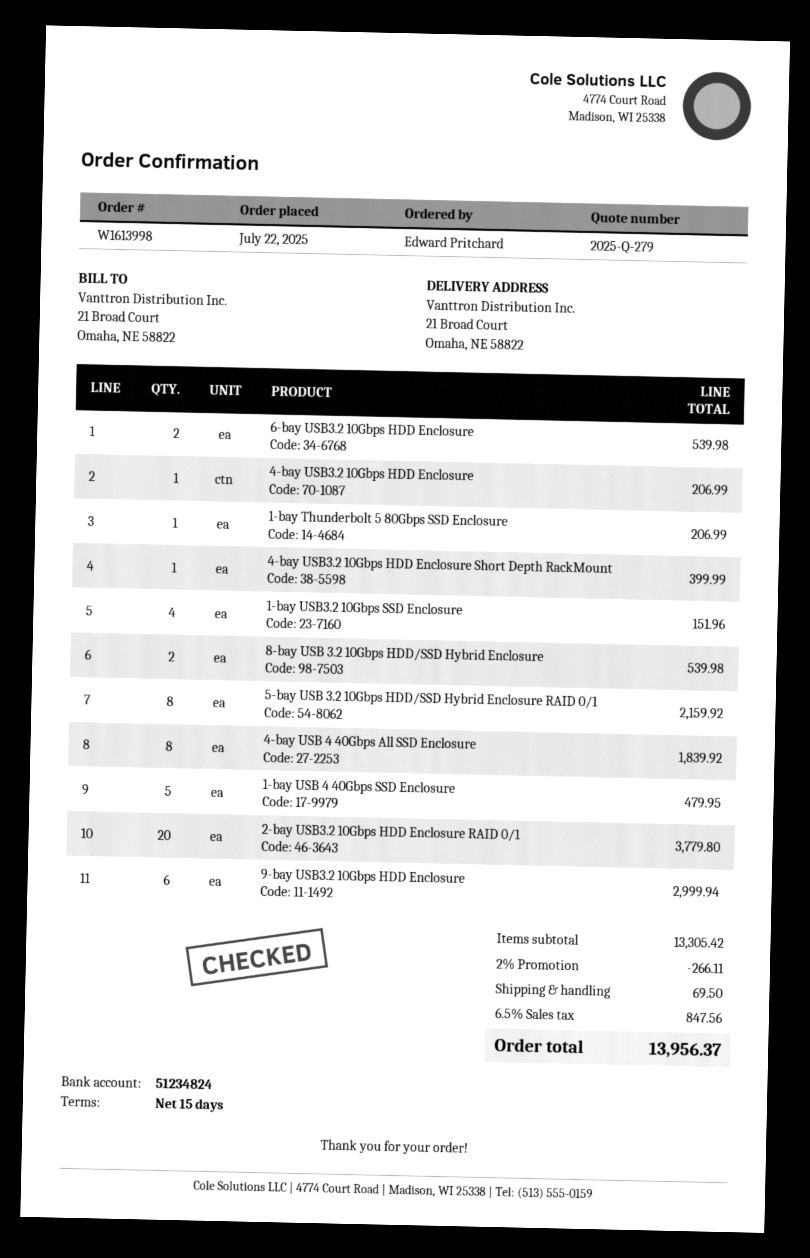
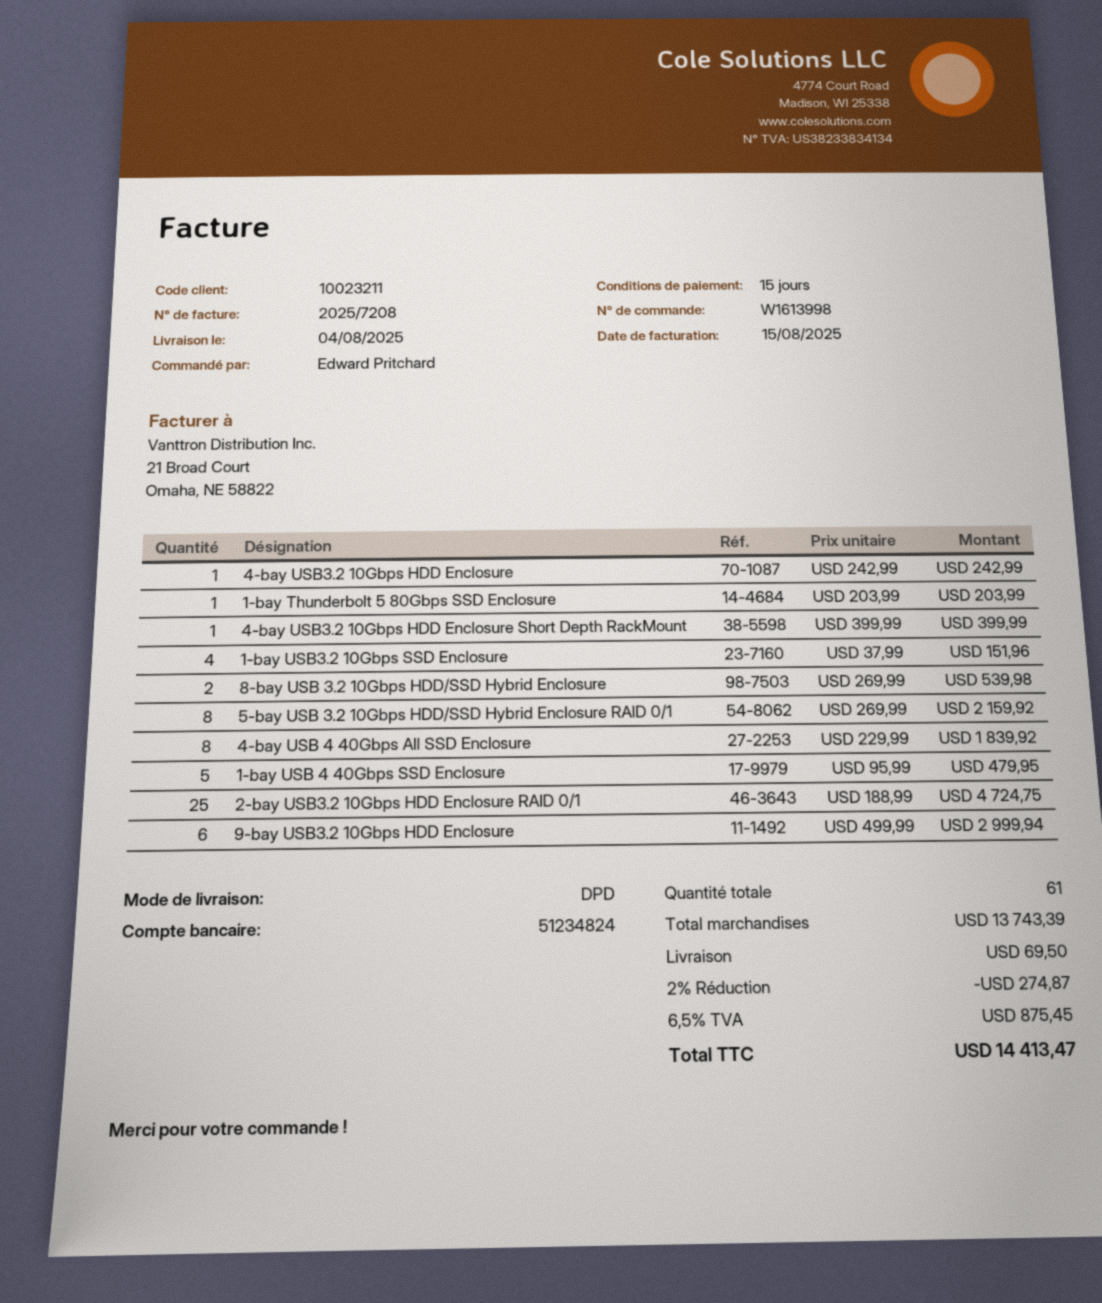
6-bay USB3.2 10Gbps HDD Enclosure: 2 for 539.98 -> none
4-bay USB3.2 10Gbps HDD Enclosure: 1 for 206.99 -> 1 for 242.99
1-bay Thunderbolt 5 80Gbps SSD Enclosure: 1 for 206.99 -> 1 for 203.99
2-bay USB3.2 10Gbps HDD Enclosure RAID 0/1: 20 for 3779.80 -> 25 for 4724.75
subtotal: 13305.42 -> 13743.39
discount: 2% = 266.11 -> 2% = 274.87
tax: 6.5% = 847.56 -> 6.5% = 875.45
total: 13956.37 -> 14413.47

